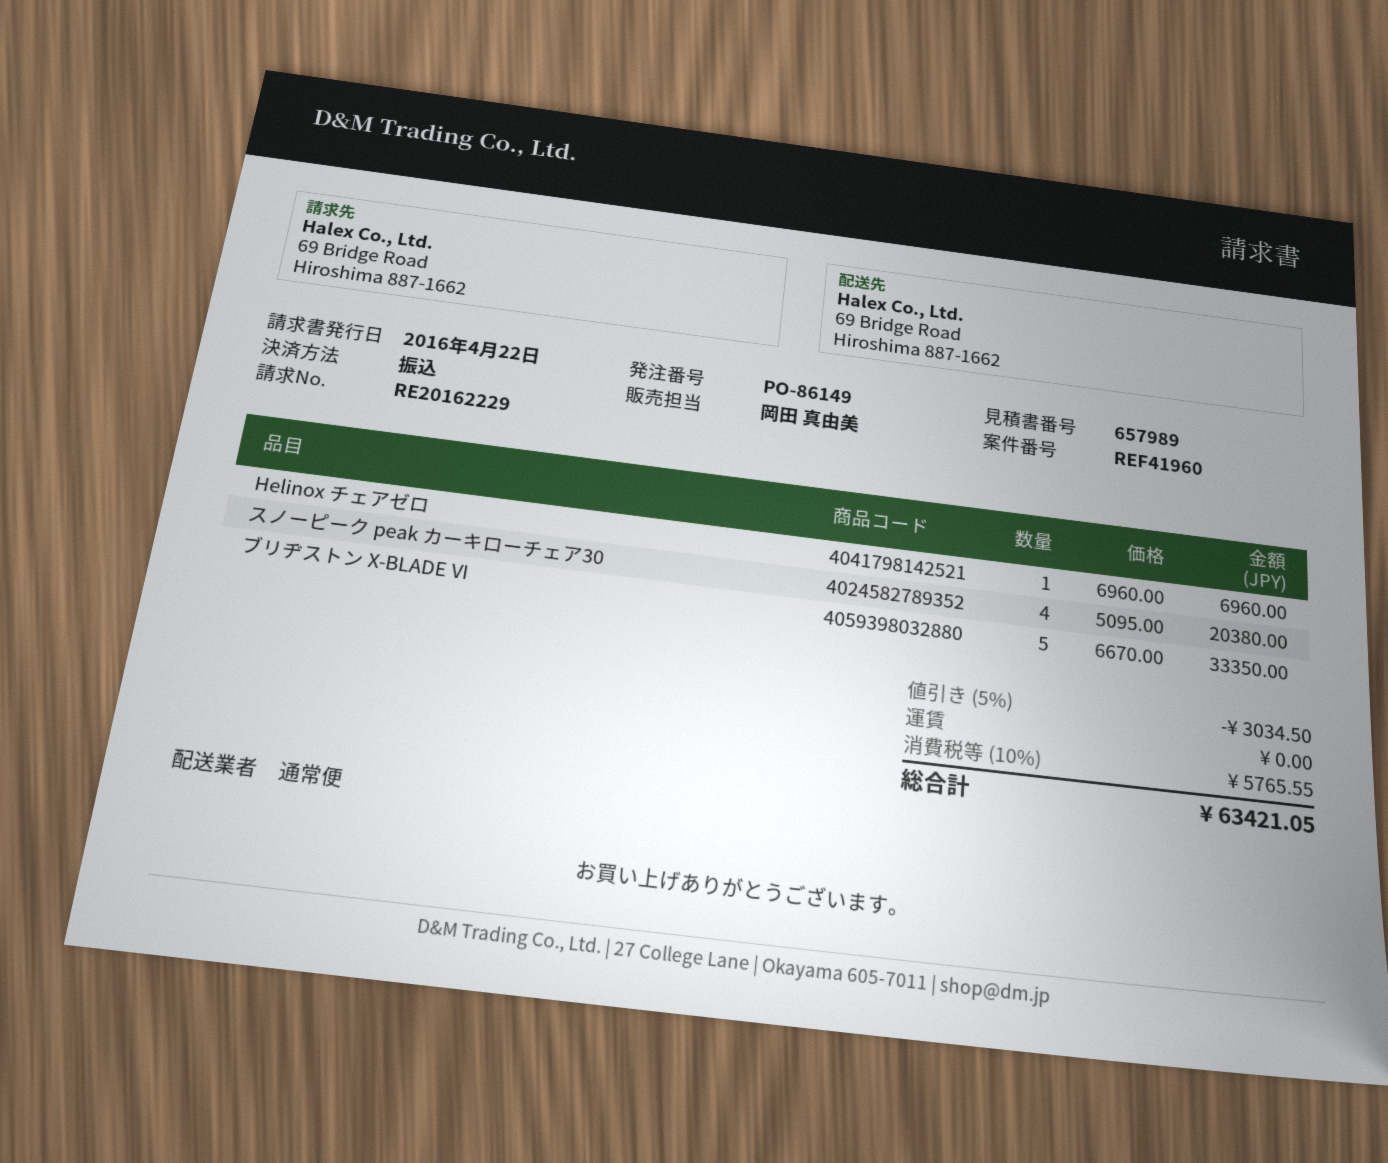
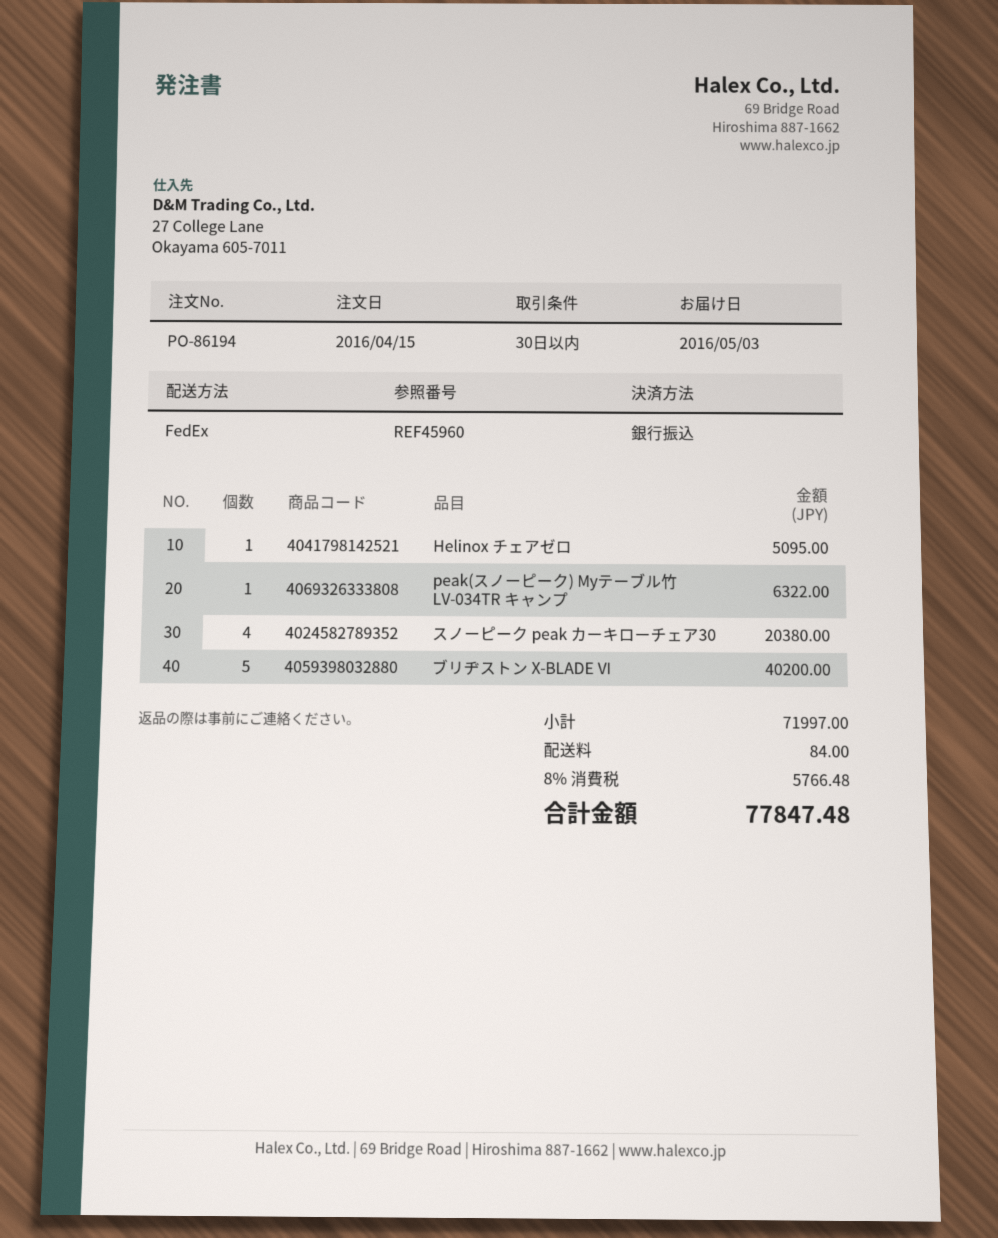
order number: PO-86149 -> PO-86194
reference: REF41960 -> REF45960
shipping method: standard -> FedEx
Helinox チェアゼロ: 1 for 6960.00 -> 1 for 5095.00
ブリヂストン X-BLADE VI: 5 for 33350.00 -> 5 for 40200.00
peak(スノーピーク) Myテーブル竹 LV-034TR キャンプ: none -> 1 for 6322.00
discount: 5% = 3034.50 -> none
shipping: 0.00 -> 84.00
tax: 10% = 5765.55 -> 8% = 5766.48
total: 63421.05 -> 77847.48

